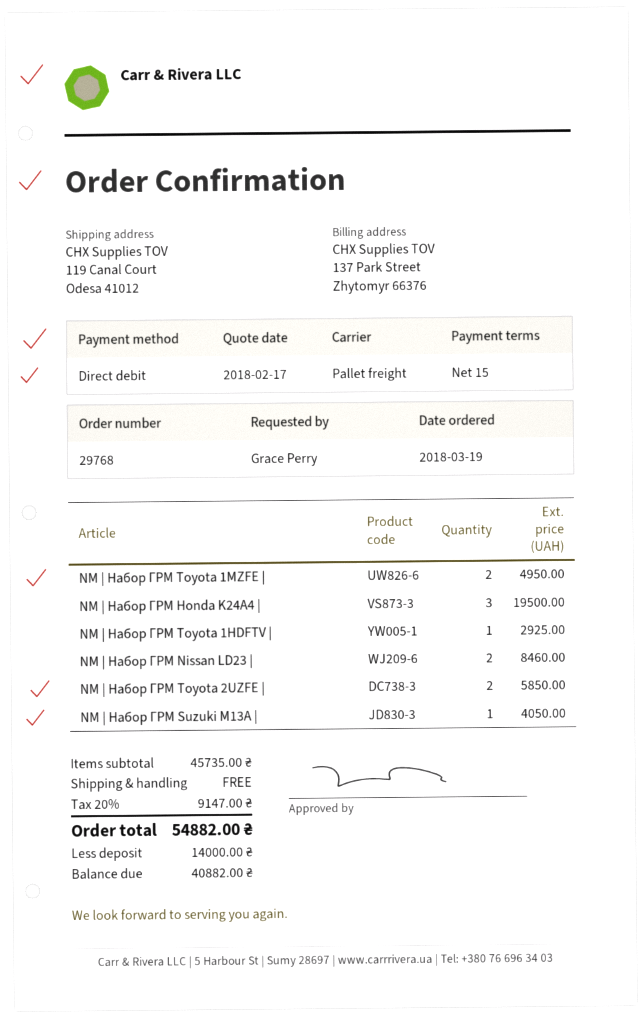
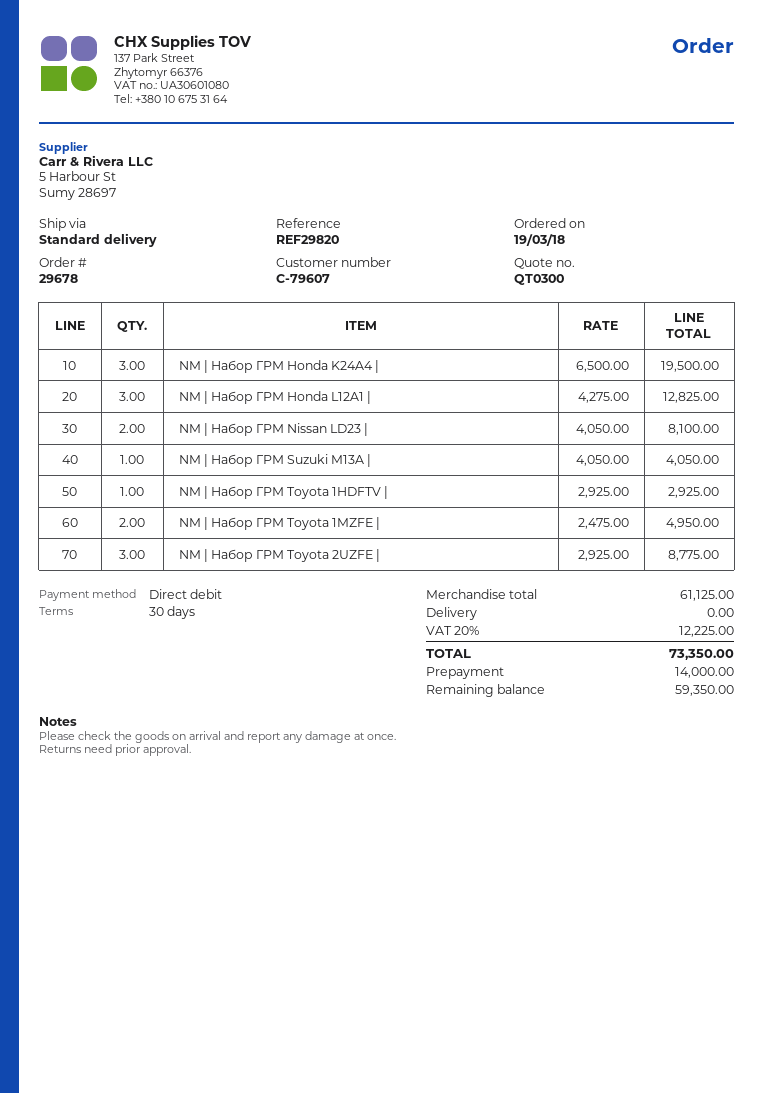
order number: 29768 -> 29678
payment terms: 15 days -> 30 days
shipping method: pallet freight -> standard
NM | Набор ГРМ Nissan LD23 |: 2 for 8460.00 -> 2 for 8100.00
NM | Набор ГРМ Toyota 2UZFE |: 2 for 5850.00 -> 3 for 8775.00
NM | Набор ГРМ Honda L12A1 |: none -> 3 for 12825.00
subtotal: 45735.00 -> 61125.00
tax: 20% = 9147.00 -> 20% = 12225.00
total: 54882.00 -> 73350.00
balance: 40882.00 -> 59350.00

